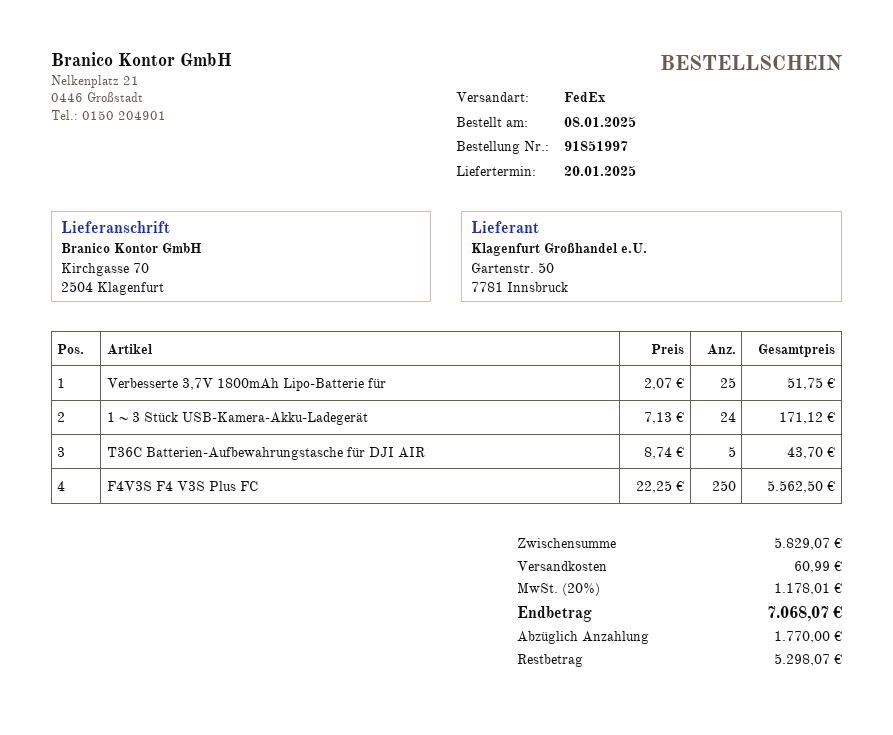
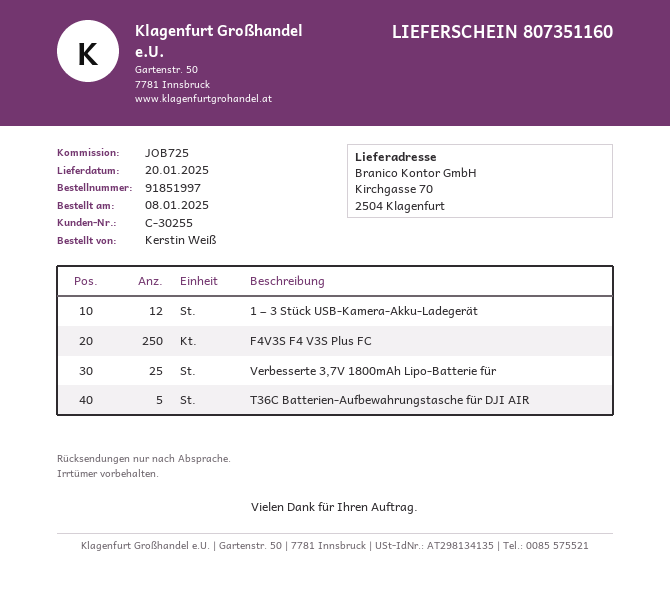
1 ~ 3 Stück USB-Kamera-Akku-Ladegerät: 24 -> 12

